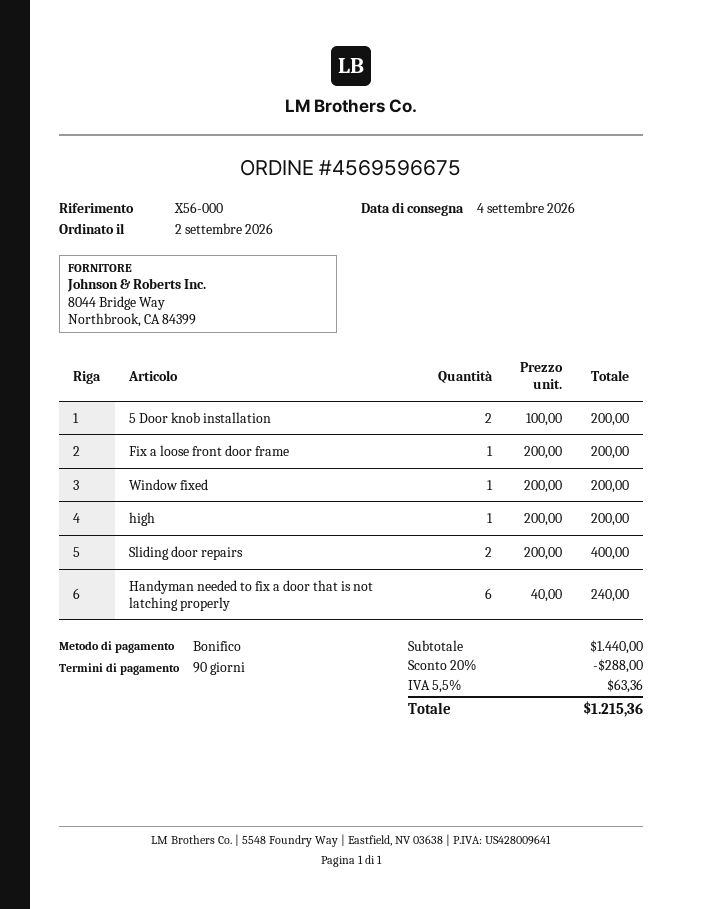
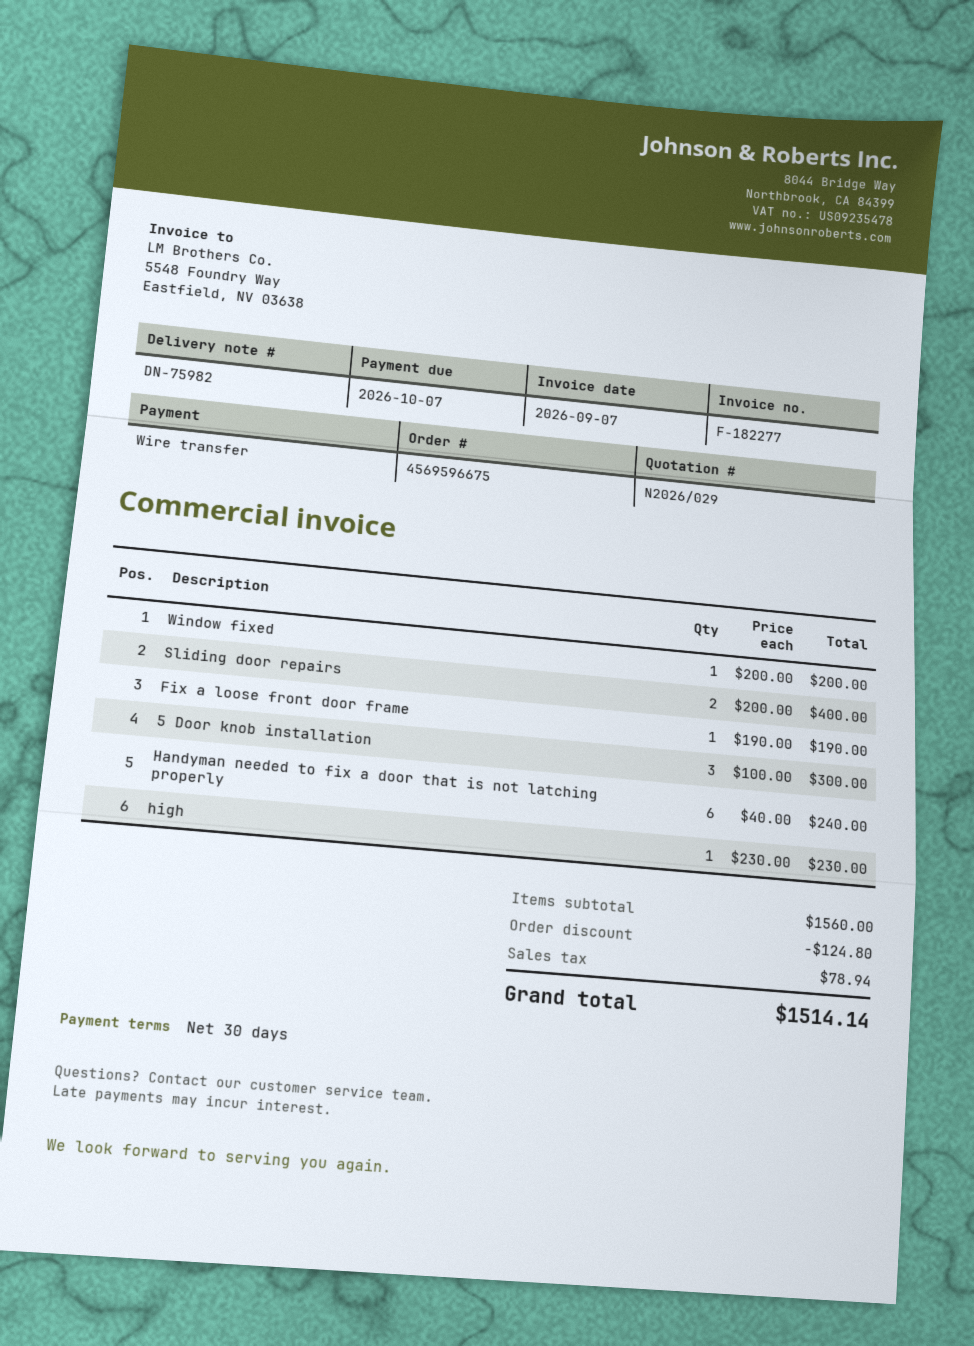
payment terms: 90 days -> 30 days
5 Door knob installation: 2 x 100.00 = 200.00 -> 3 x 100.00 = 300.00
Fix a loose front door frame: 1 x 200.00 = 200.00 -> 1 x 190.00 = 190.00
high: 1 x 200.00 = 200.00 -> 1 x 230.00 = 230.00
subtotal: 1440.00 -> 1560.00
discount: 288.00 -> 124.80
tax: 63.36 -> 78.94
total: 1215.36 -> 1514.14

